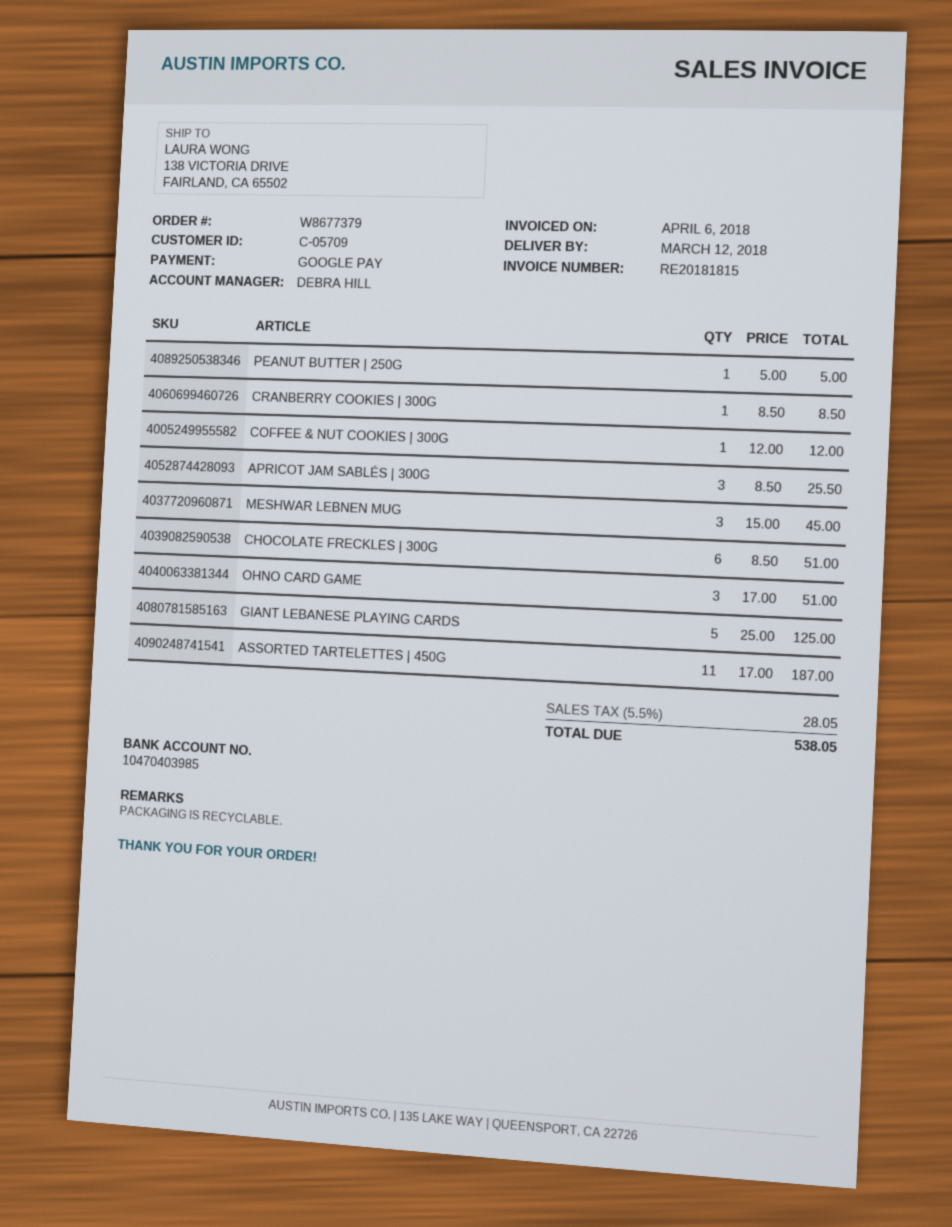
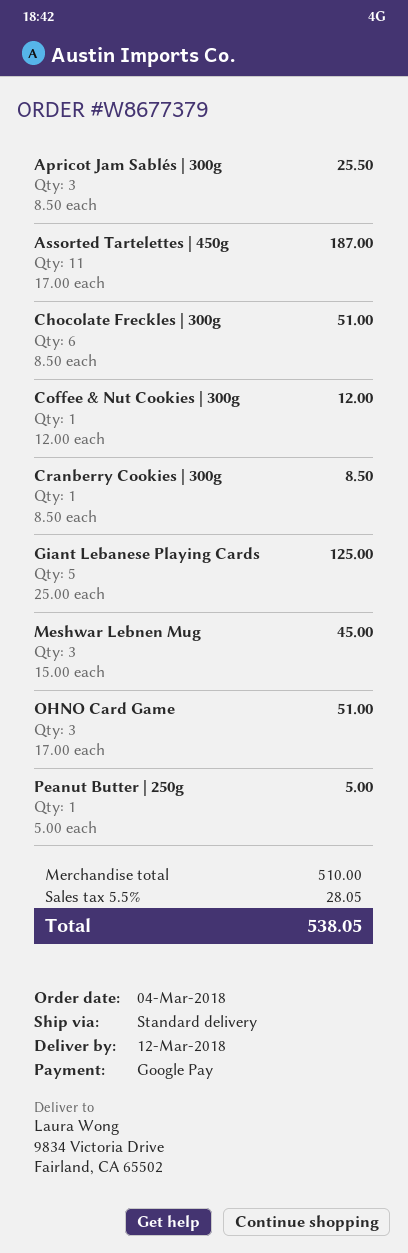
ship to: 138 VICTORIA DRIVE, FAIRLAND, CA 65502 -> 9834 Victoria Drive, Fairland, CA 65502

